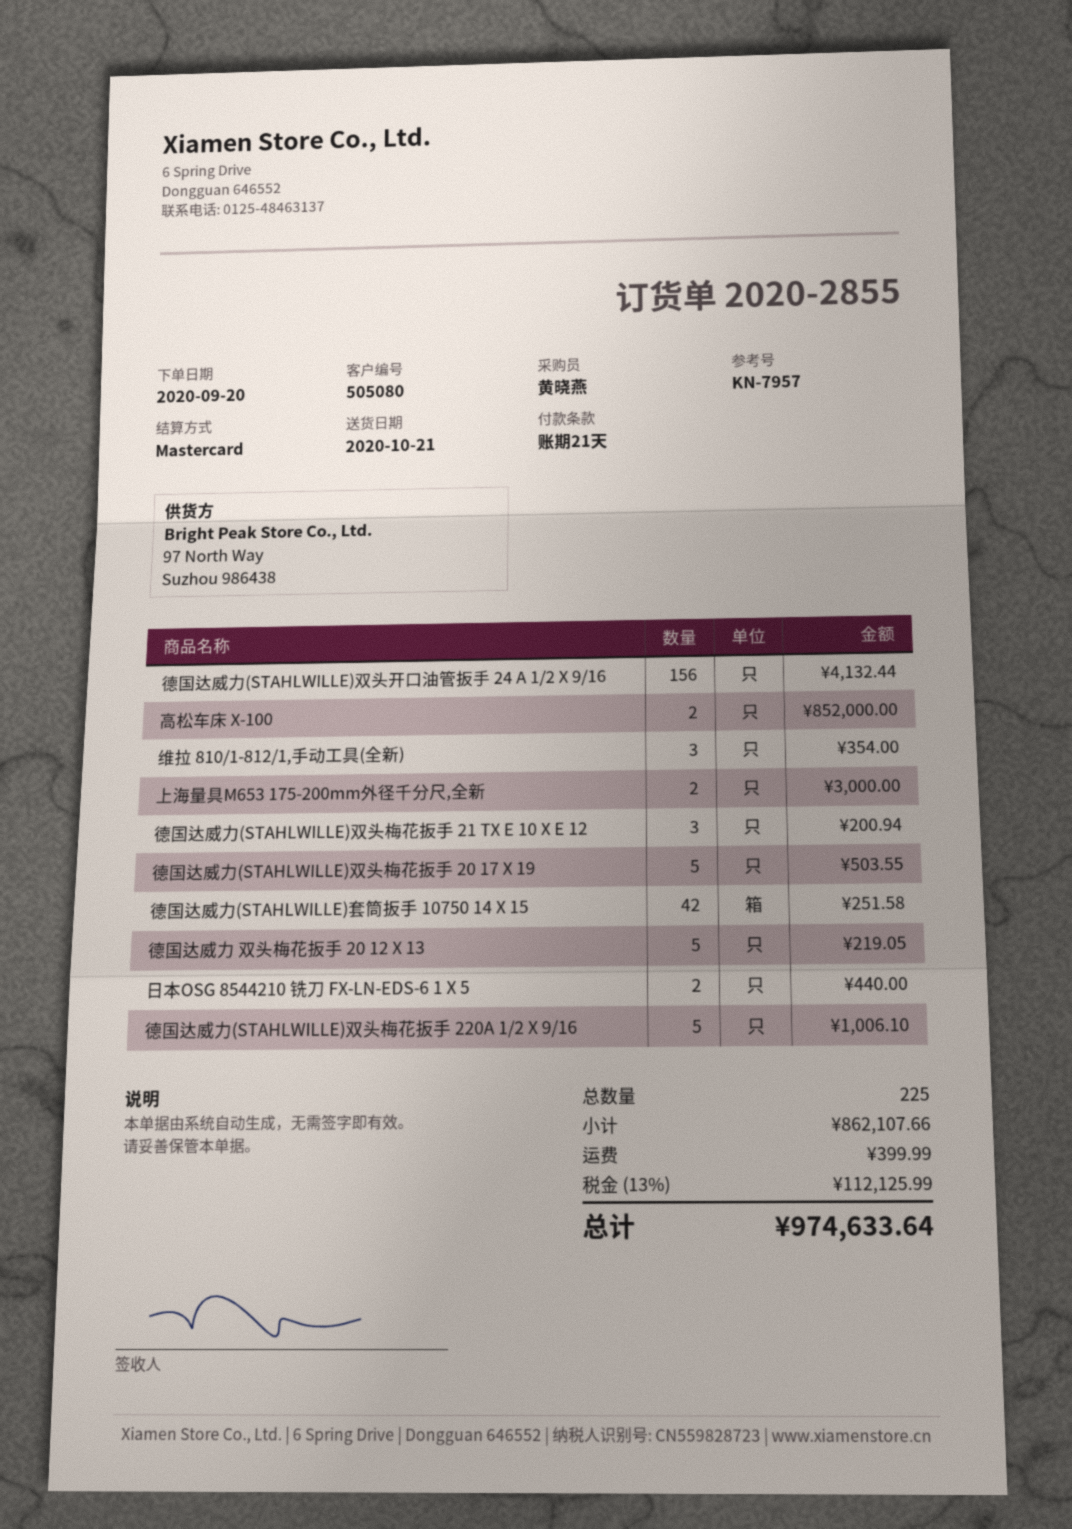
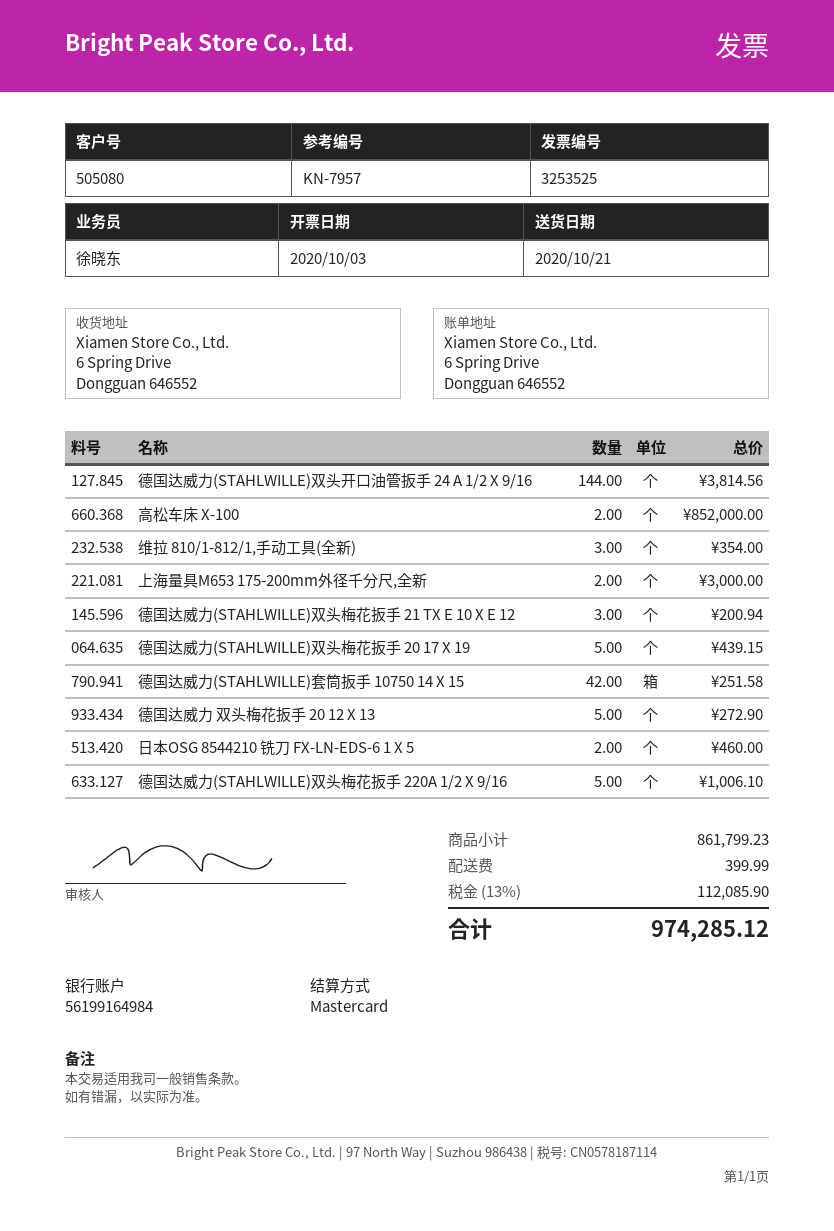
德国达威力(STAHLWILLE)双头开口油管扳手 24 A 1/2 X 9/16: 156 for 4132.44 -> 144 for 3814.56
德国达威力(STAHLWILLE)双头梅花扳手 20 17 X 19: 5 for 503.55 -> 5 for 439.15
德国达威力 双头梅花扳手 20 12 X 13: 5 for 219.05 -> 5 for 272.90
日本OSG 8544210 铣刀 FX-LN-EDS-6 1 X 5: 2 for 440.00 -> 2 for 460.00
subtotal: 862107.66 -> 861799.23
tax: 13% = 112125.99 -> 13% = 112085.90
total: 974633.64 -> 974285.12

